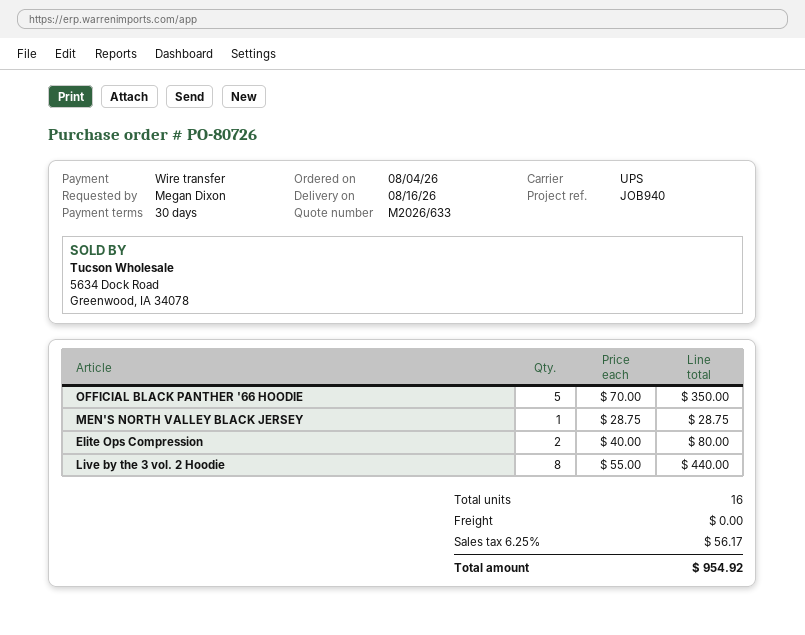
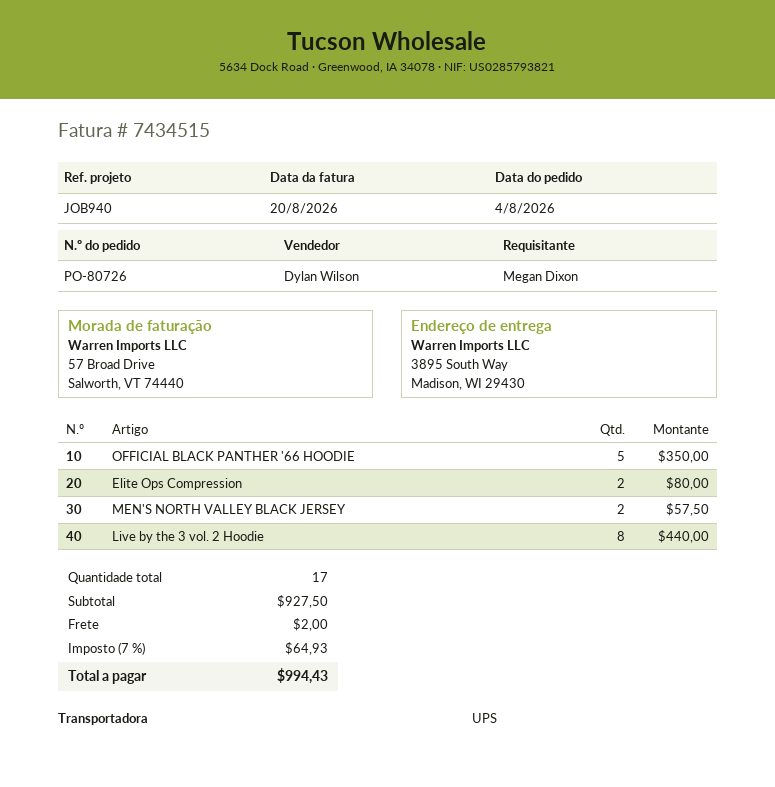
MEN'S NORTH VALLEY BLACK JERSEY: 1 for 28.75 -> 2 for 57.50
total quantity: 16 -> 17
shipping: 0.00 -> 2.00
tax: 6.25% = 56.17 -> 7% = 64.93
total: 954.92 -> 994.43

